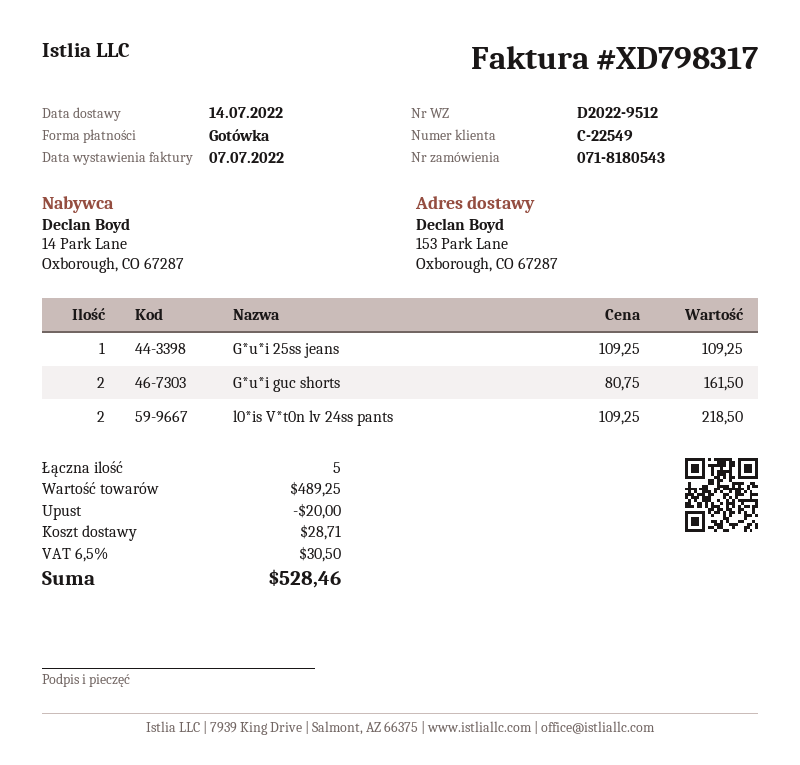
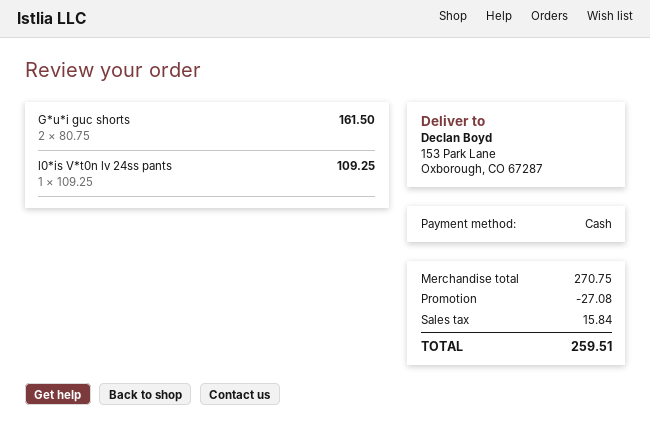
G*u*i 25ss jeans: 1 x 109.25 = 109.25 -> none
l0*is V*t0n lv 24ss pants: 2 x 109.25 = 218.50 -> 1 x 109.25 = 109.25
subtotal: 489.25 -> 270.75
discount: 20.00 -> 27.08
shipping: 28.71 -> none
tax: 30.50 -> 15.84
total: 528.46 -> 259.51

